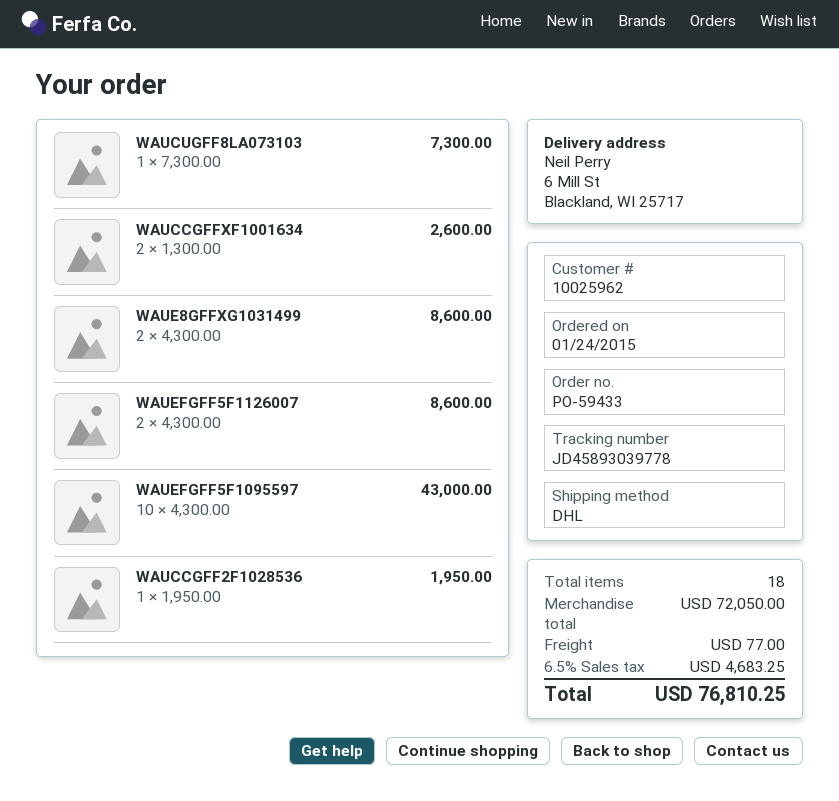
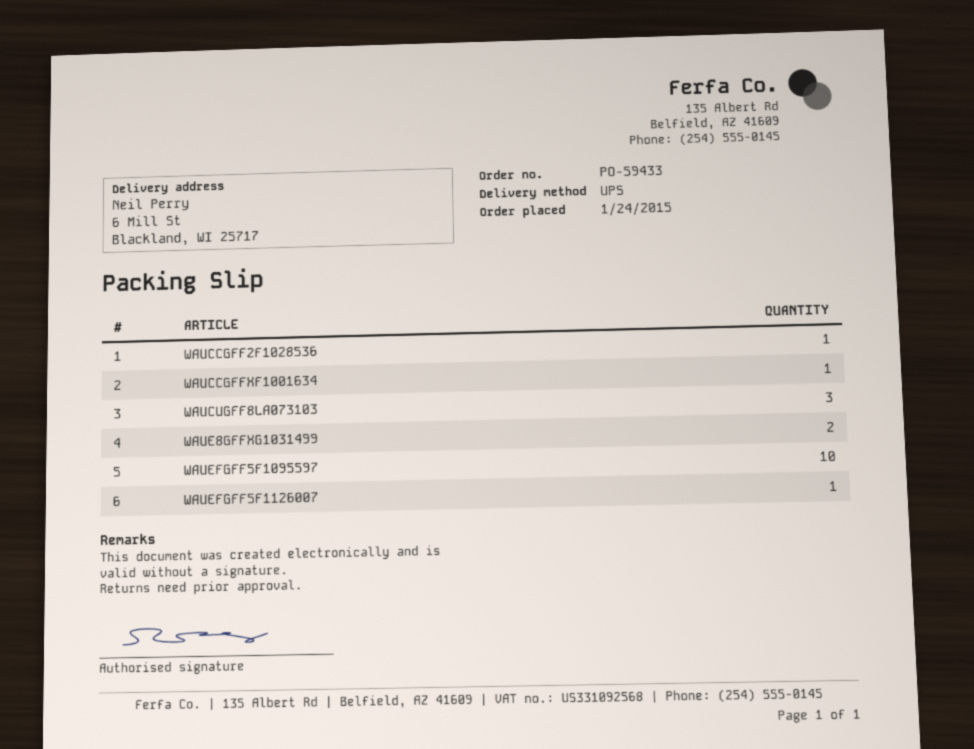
shipping method: DHL -> UPS
WAUCUGFF8LA073103: 1 -> 3
WAUCCGFFXF1001634: 2 -> 1
WAUEFGFF5F1126007: 2 -> 1

